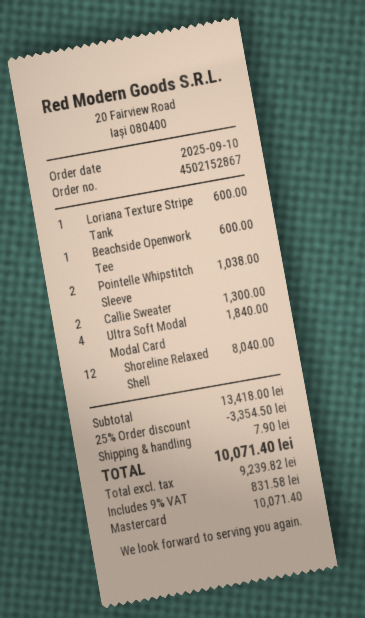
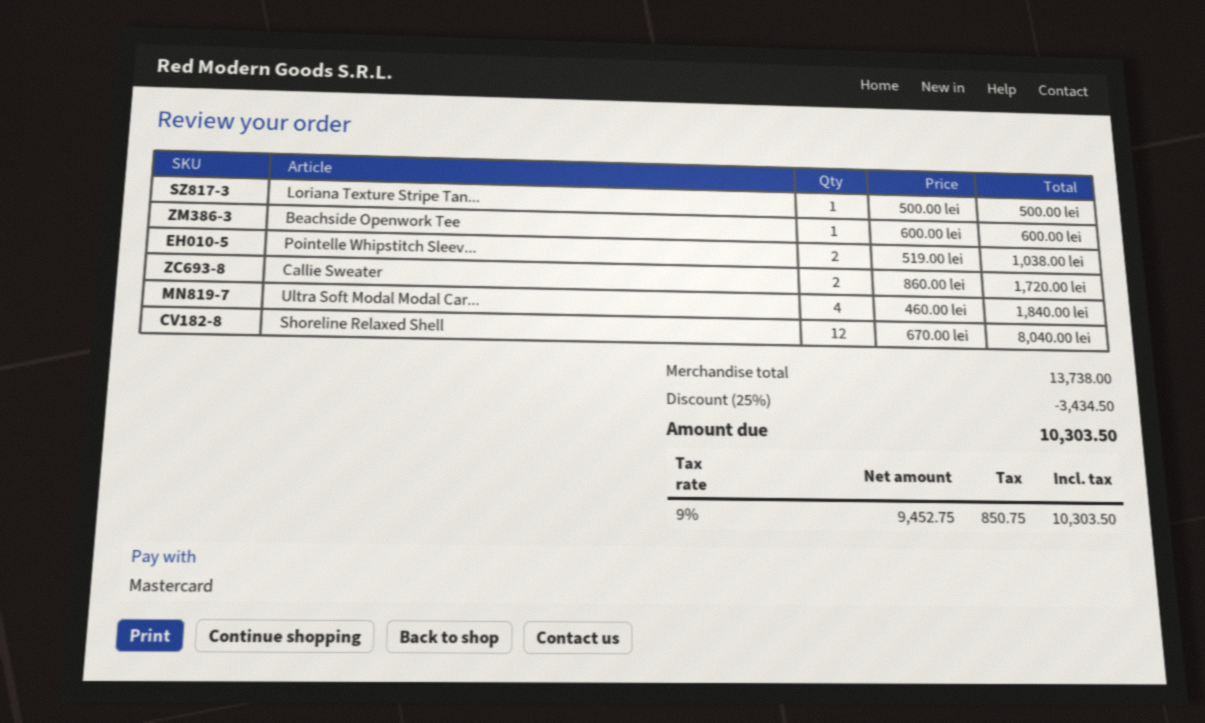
Loriana Texture Stripe Tank: 1 for 600.00 -> 1 for 500.00
Callie Sweater: 2 for 1300.00 -> 2 for 1720.00
subtotal: 13418.00 -> 13738.00
discount: 25% = 3354.50 -> 25% = 3434.50
shipping: 7.90 -> none
net: 9239.82 -> 9452.75
tax: 9% = 831.58 -> 9% = 850.75
total: 10071.40 -> 10303.50

